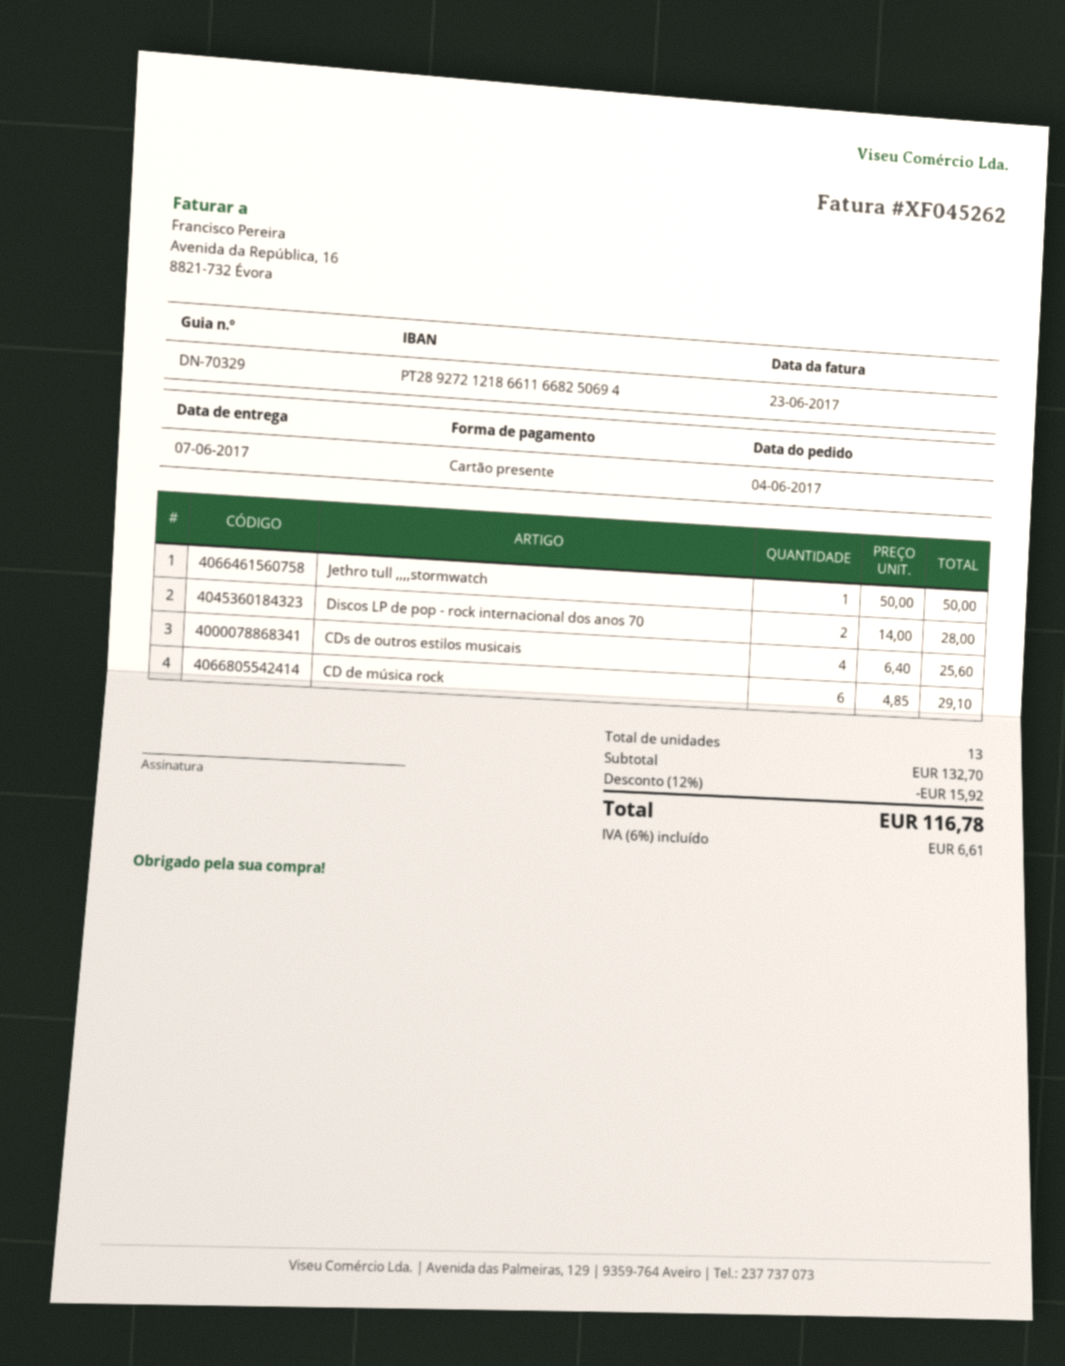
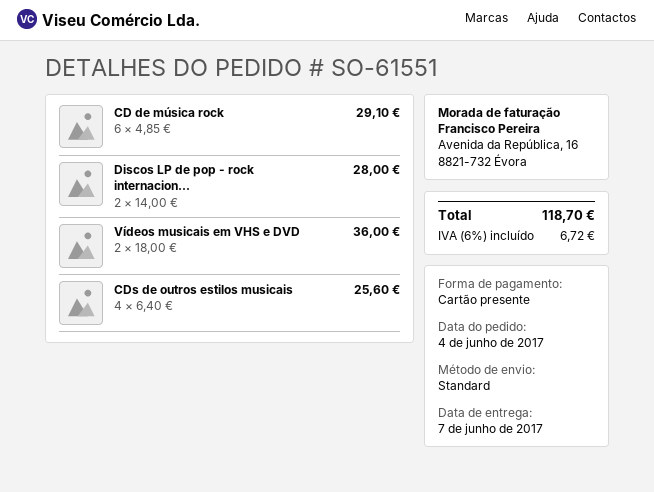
Jethro tull ,,,,stormwatch: 1 x 50.00 = 50.00 -> none
Vídeos musicais em VHS e DVD: none -> 2 x 18.00 = 36.00
discount: 12% = 15.92 -> none
tax: 6% = 6.61 -> 6% = 6.72
total: 116.78 -> 118.70

